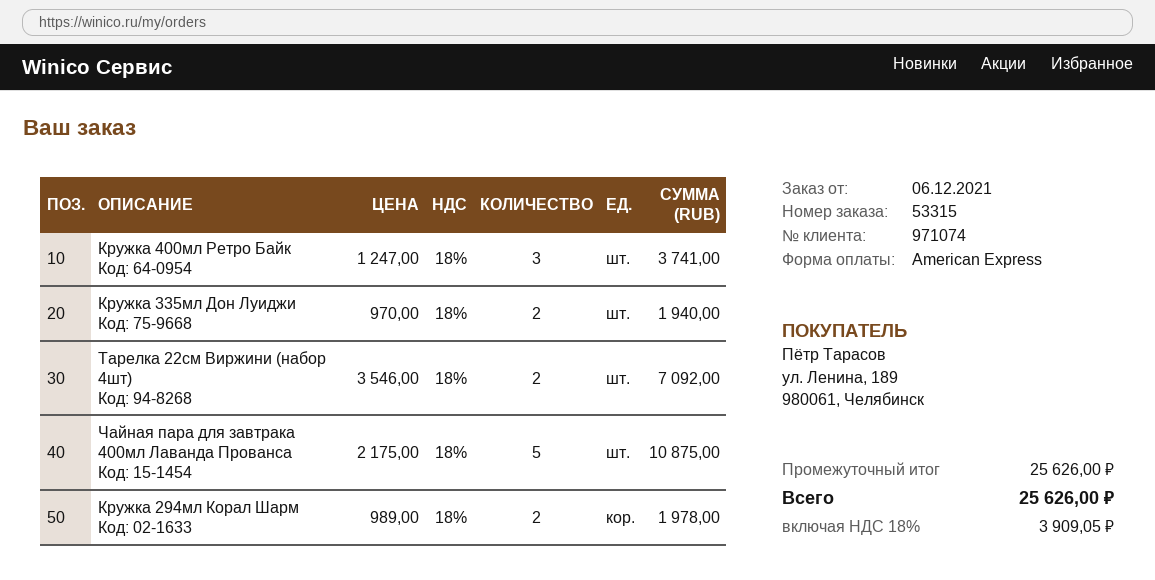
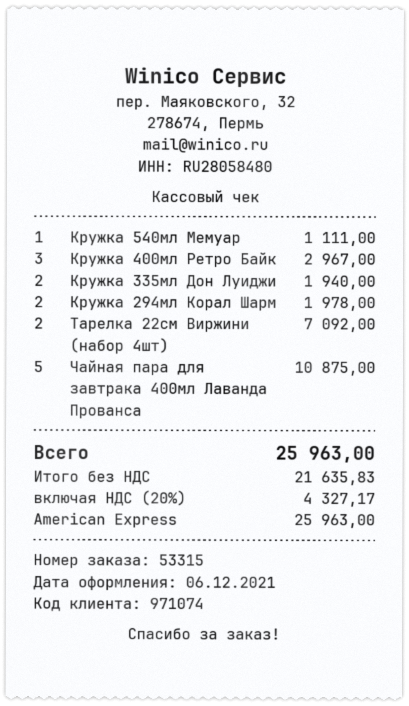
Кружка 400мл Ретро Байк: 3 for 3741.00 -> 3 for 2967.00
Кружка 540мл Мемуар: none -> 1 for 1111.00
tax: 18% = 3909.05 -> 20% = 4327.17
total: 25626.00 -> 25963.00

